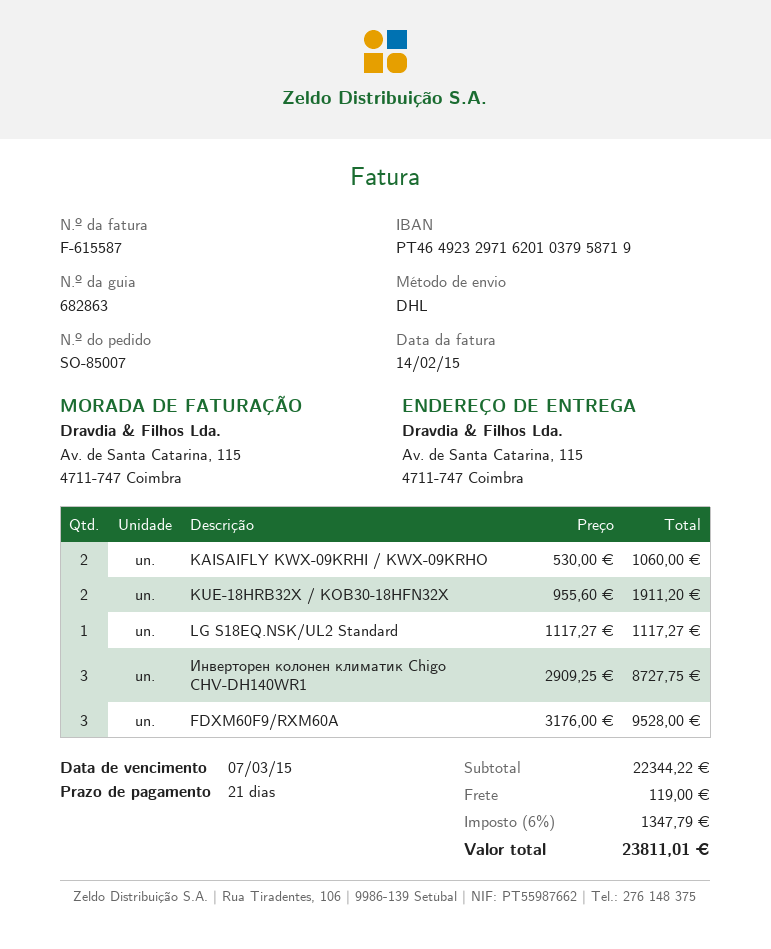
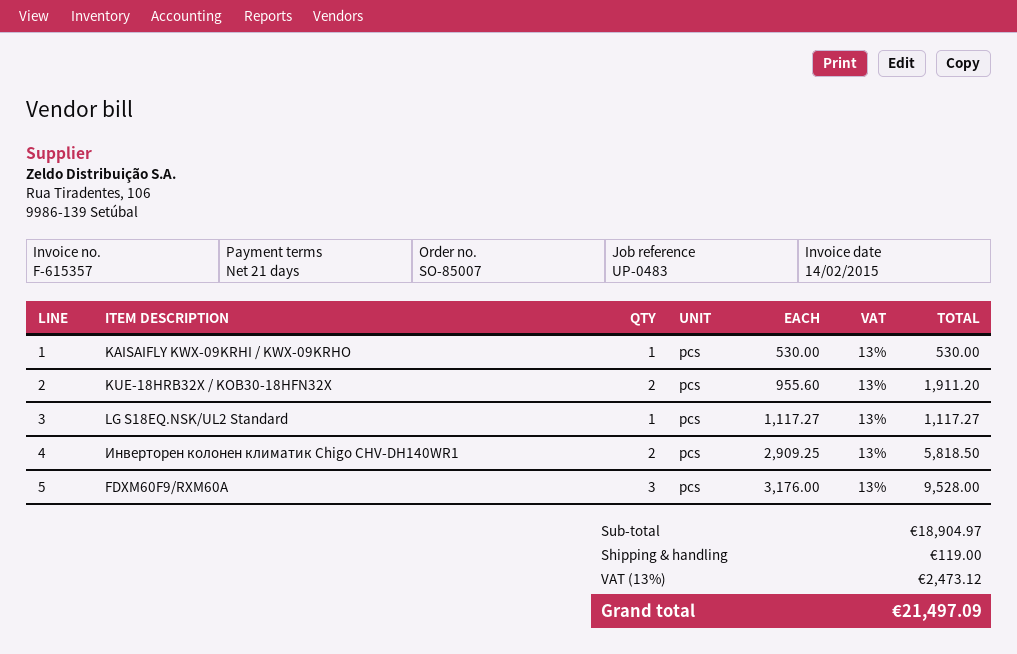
invoice number: F-615587 -> F-615357
KAISAIFLY KWX-09KRHI / KWX-09KRHO: 2 x 530.00 = 1060.00 -> 1 x 530.00 = 530.00
Инверторен колонен климатик Chigo CHV-DH140WR1: 3 x 2909.25 = 8727.75 -> 2 x 2909.25 = 5818.50
subtotal: 22344.22 -> 18904.97
tax: 6% = 1347.79 -> 13% = 2473.12
total: 23811.01 -> 21497.09

